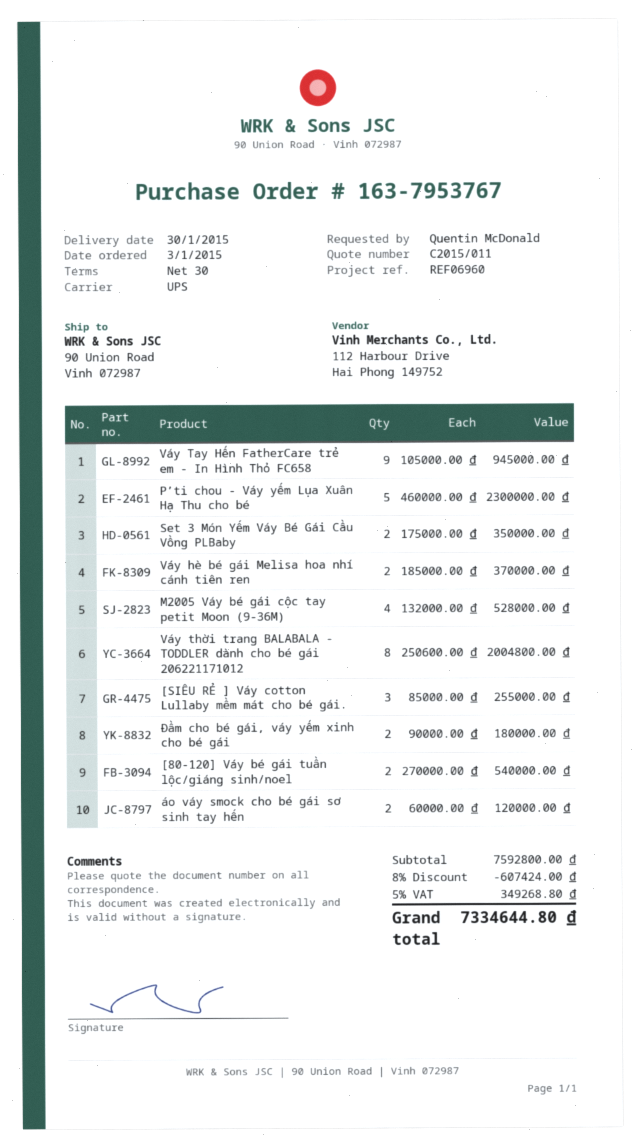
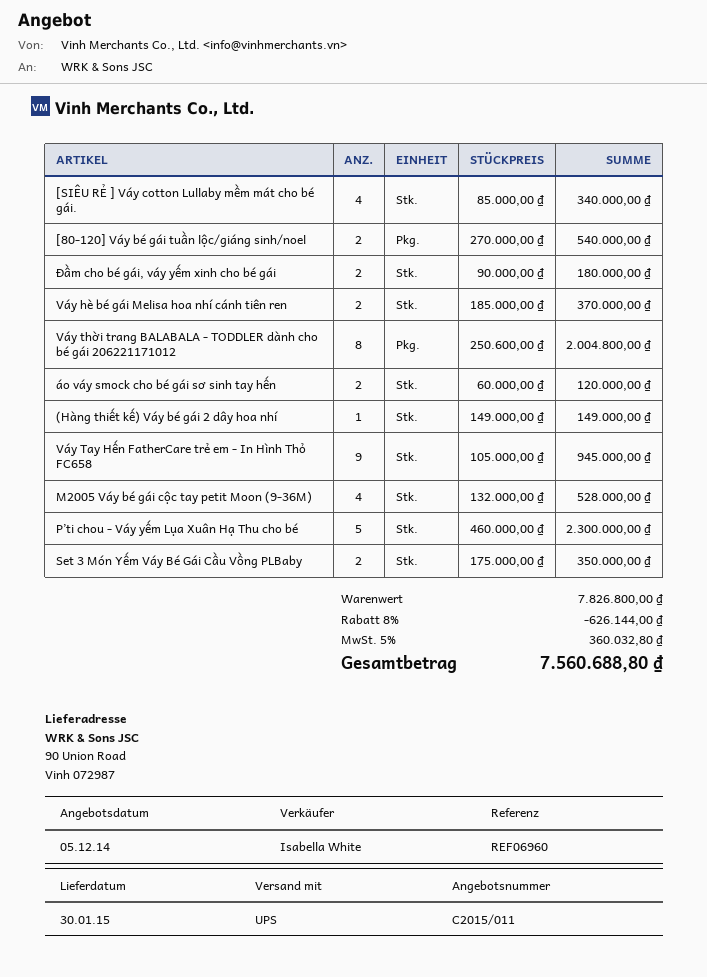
[SIÊU RẺ ] Váy cotton Lullaby mềm mát cho bé gái.: 3 x 85000.00 = 255000.00 -> 4 x 85000.00 = 340000.00
(Hàng thiết kế) Váy bé gái 2 dây hoa nhí: none -> 1 x 149000.00 = 149000.00
subtotal: 7592800.00 -> 7826800.00
discount: 8% = 607424.00 -> 8% = 626144.00
tax: 5% = 349268.80 -> 5% = 360032.80
total: 7334644.80 -> 7560688.80

